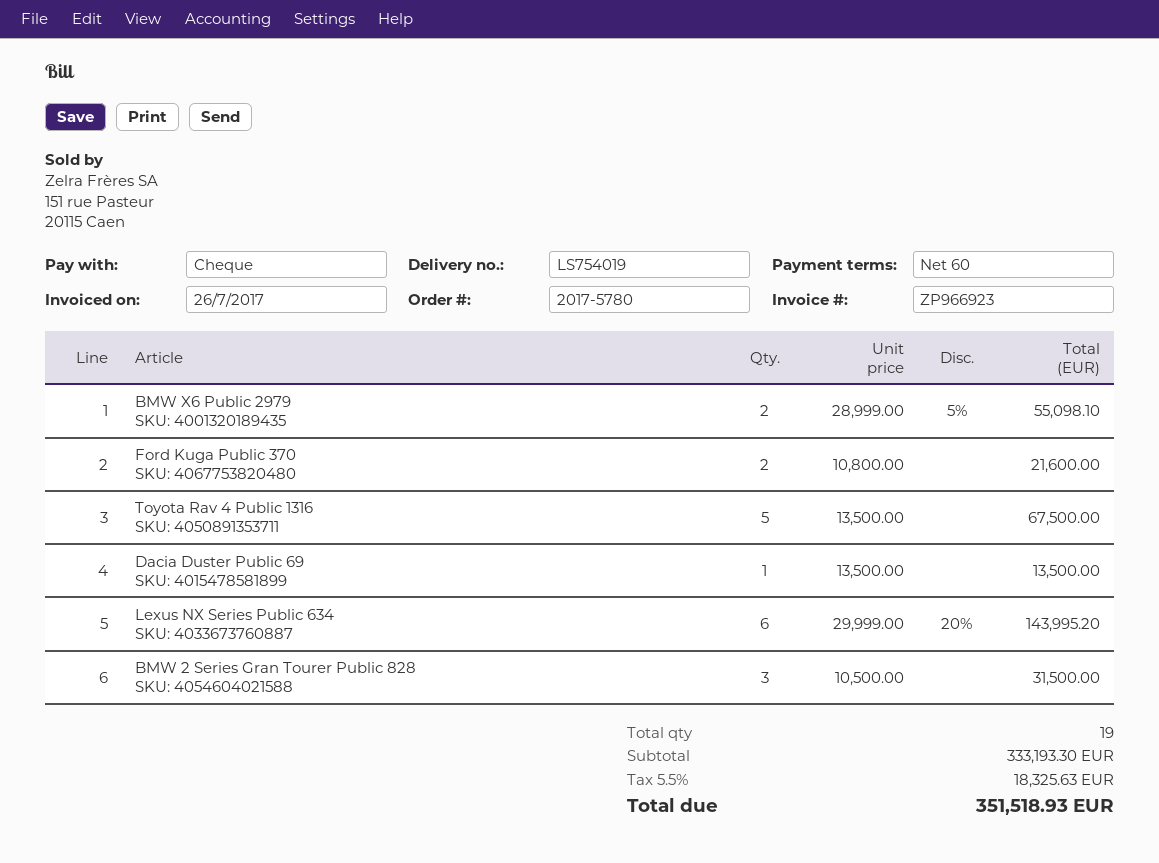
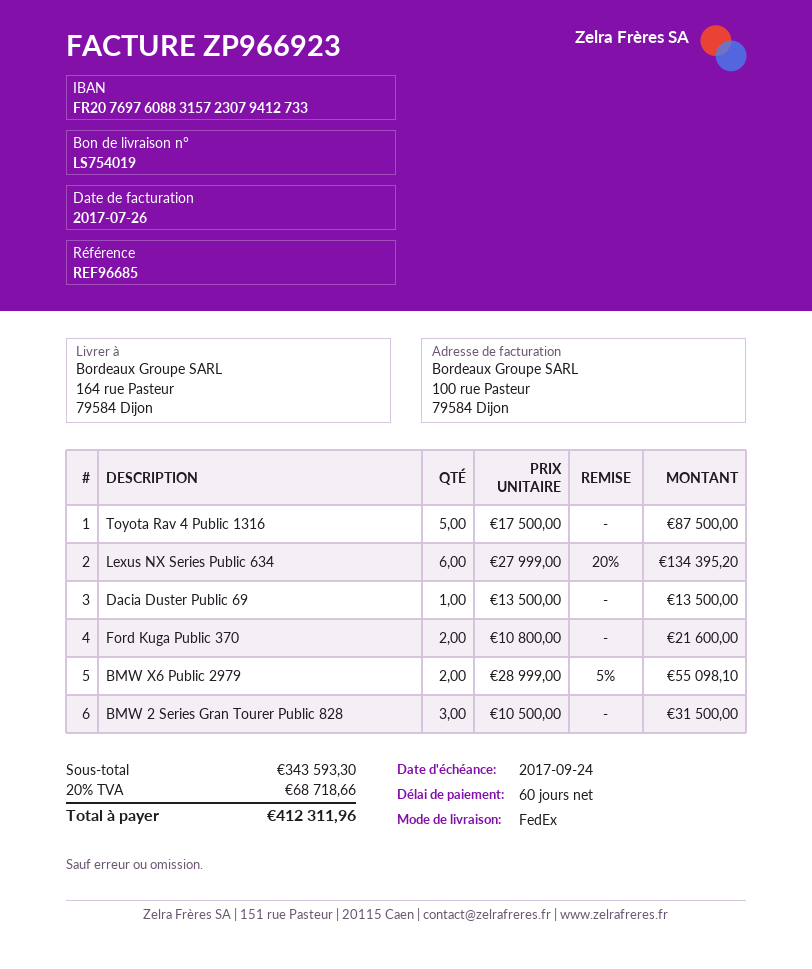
Toyota Rav 4 Public 1316: 5 x 13500.00 = 67500.00 -> 5 x 17500.00 = 87500.00
Lexus NX Series Public 634: 6 x 29999.00 - 20% = 143995.20 -> 6 x 27999.00 - 20% = 134395.20
subtotal: 333193.30 -> 343593.30
tax: 5.5% = 18325.63 -> 20% = 68718.66
total: 351518.93 -> 412311.96

